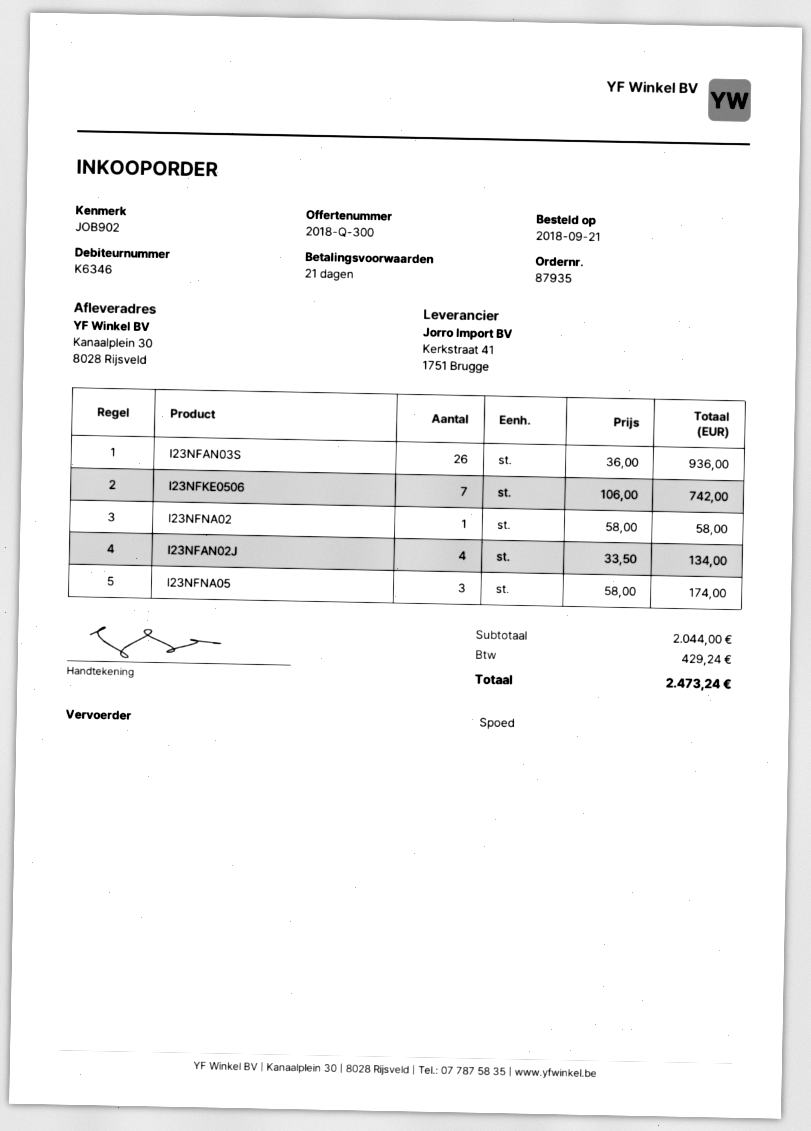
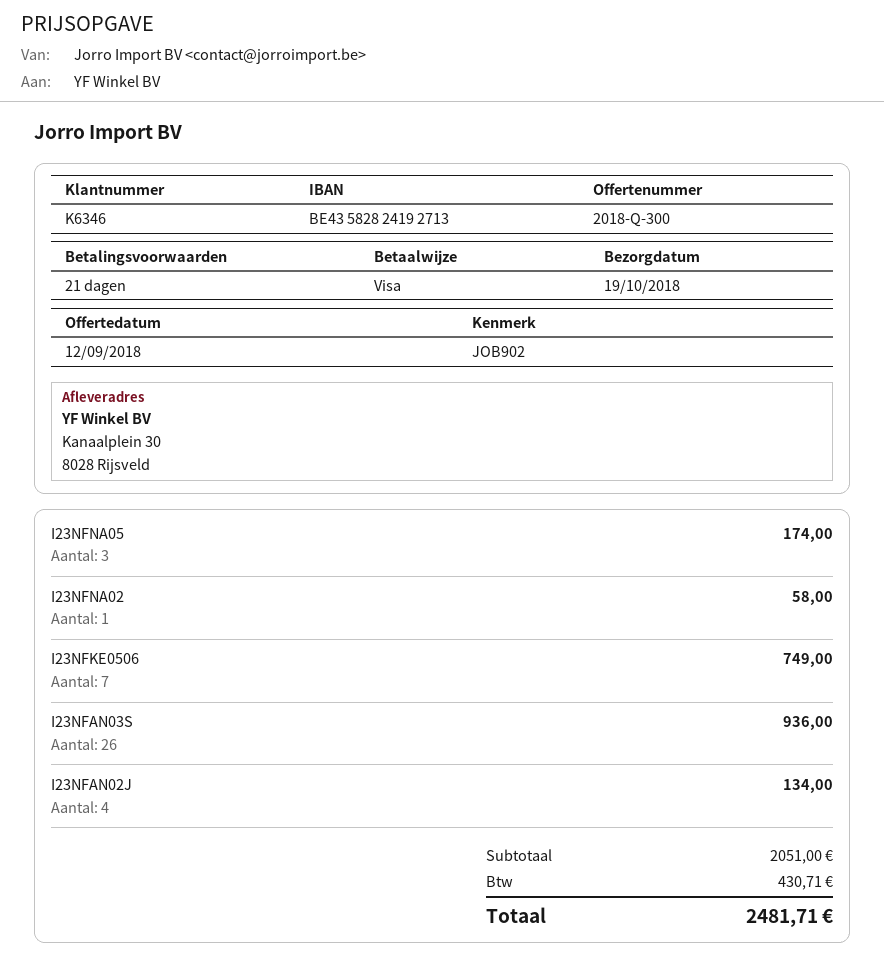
I23NFKE0506: 7 for 742.00 -> 7 for 749.00
subtotal: 2044.00 -> 2051.00
tax: 429.24 -> 430.71
total: 2473.24 -> 2481.71

